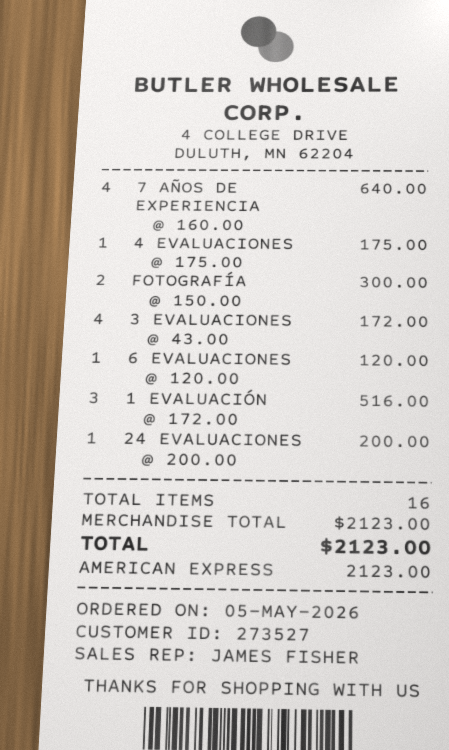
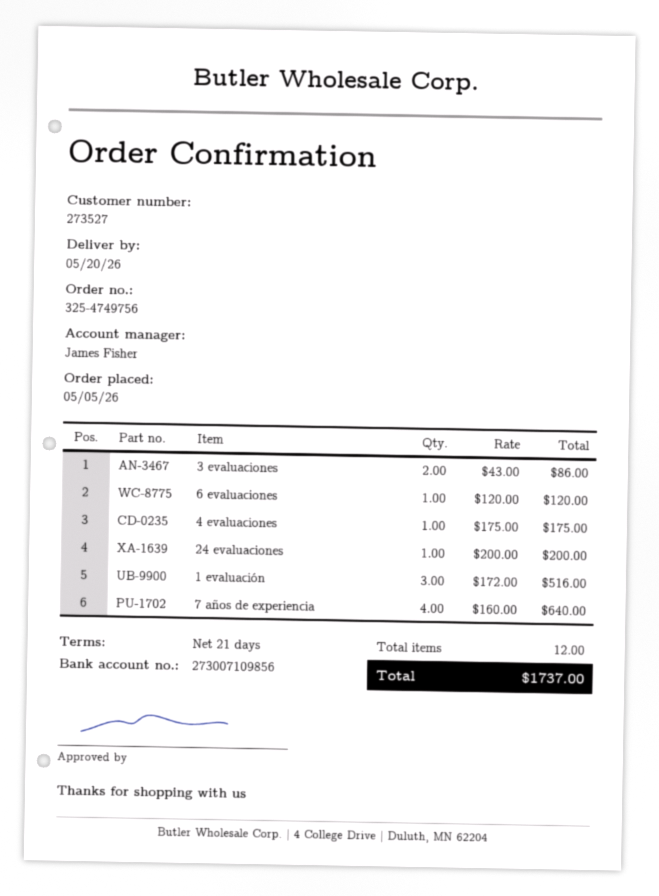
FOTOGRAFÍA: 2 x 150.00 = 300.00 -> none
3 EVALUACIONES: 4 x 43.00 = 172.00 -> 2 x 43.00 = 86.00
total quantity: 16 -> 12
total: 2123.00 -> 1737.00

